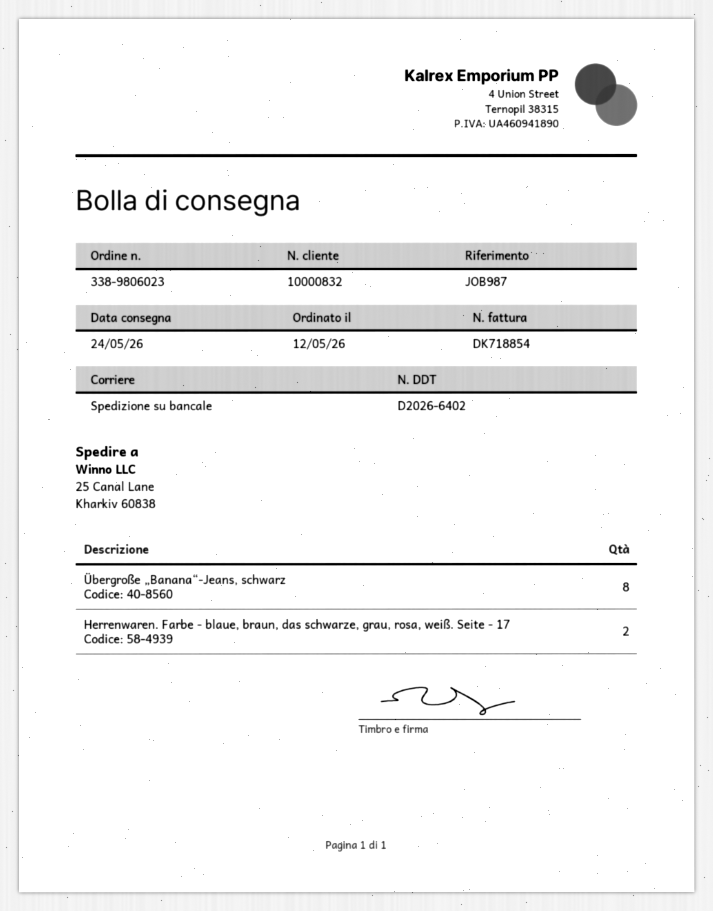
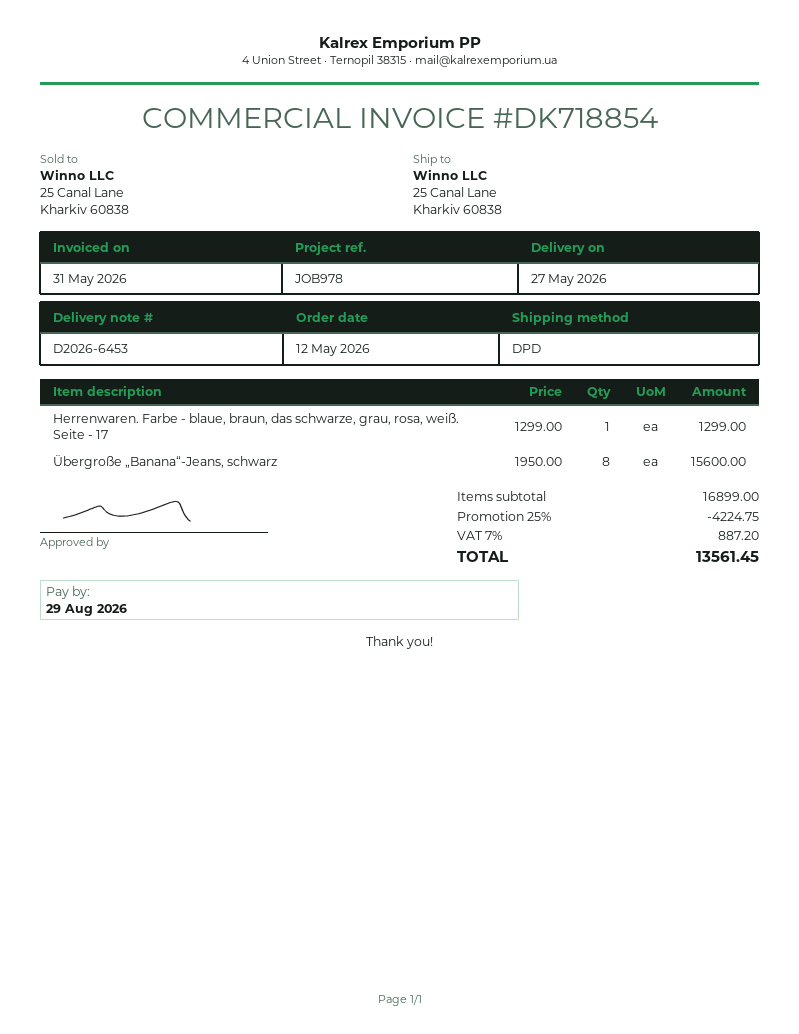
delivery note number: D2026-6402 -> D2026-6453
delivery date: 2026-05-24 -> 2026-05-27
reference: JOB987 -> JOB978
shipping method: pallet freight -> DPD
Herrenwaren. Farbe - blaue, braun, das schwarze, grau, rosa, weiß. Seite - 17: 2 -> 1

